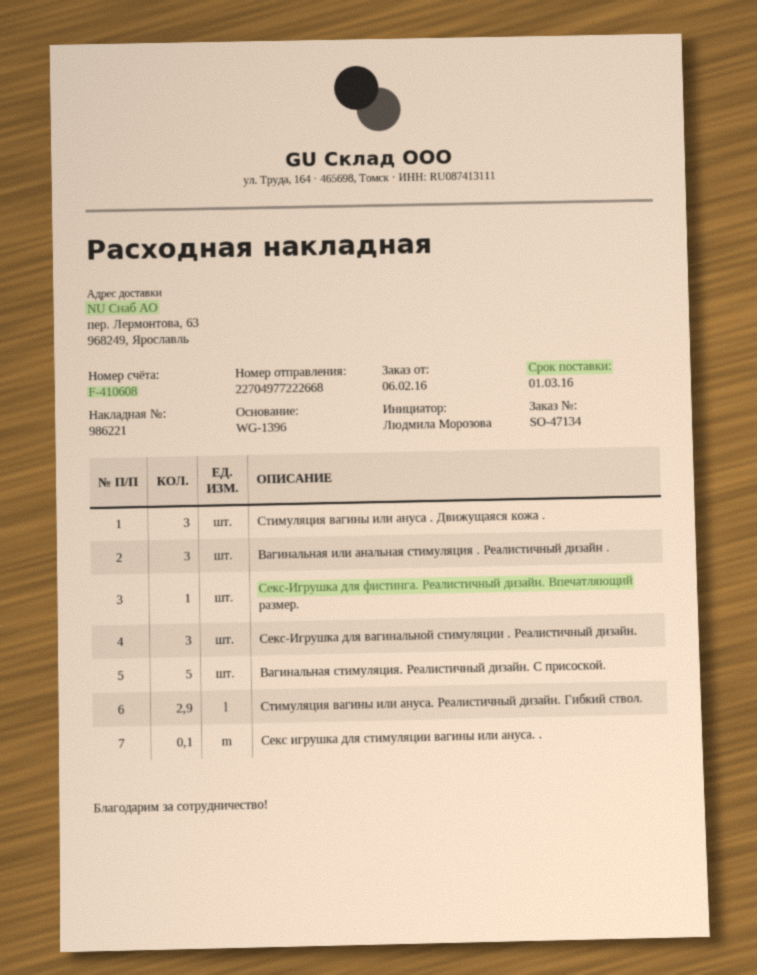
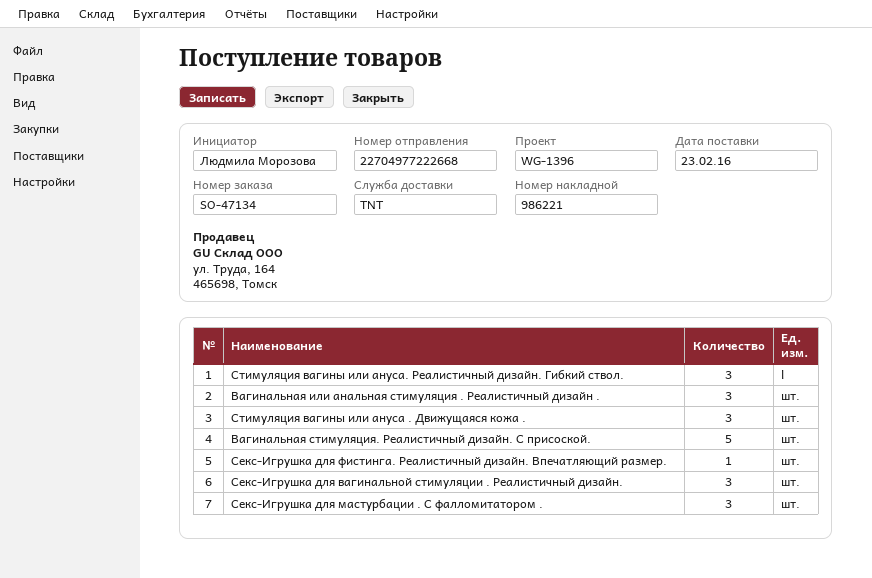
delivery date: 2016-03-01 -> 2016-02-23
Стимуляция вагины или ануса. Реалистичный дизайн. Гибкий ствол.: 2.9 -> 3
Секс игрушка для стимуляции вагины или ануса. .: 0.1 -> none
Секс-Игрушка для мастурбации . С фалломитатором .: none -> 3

